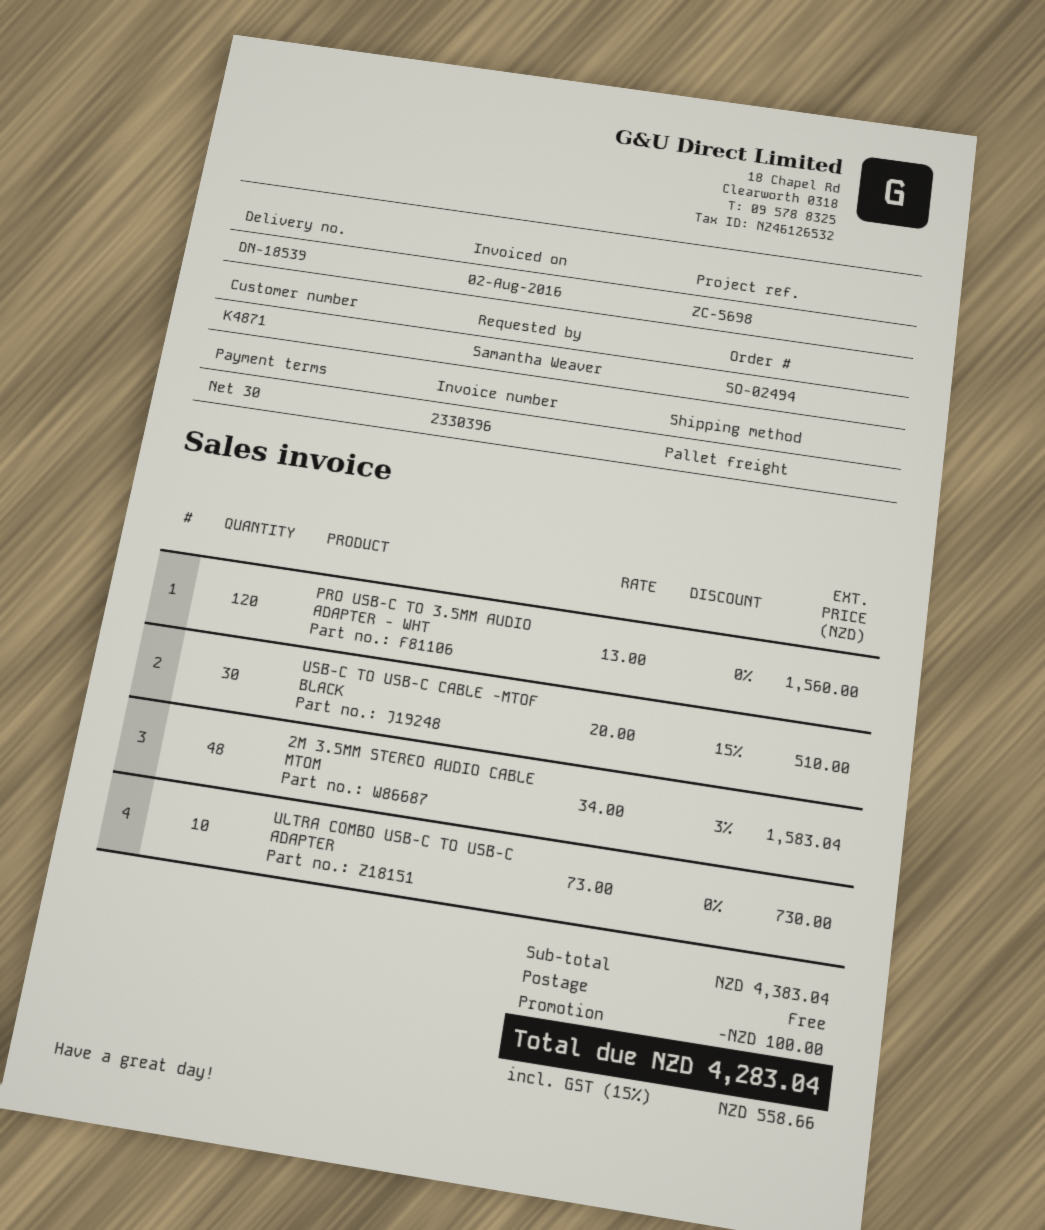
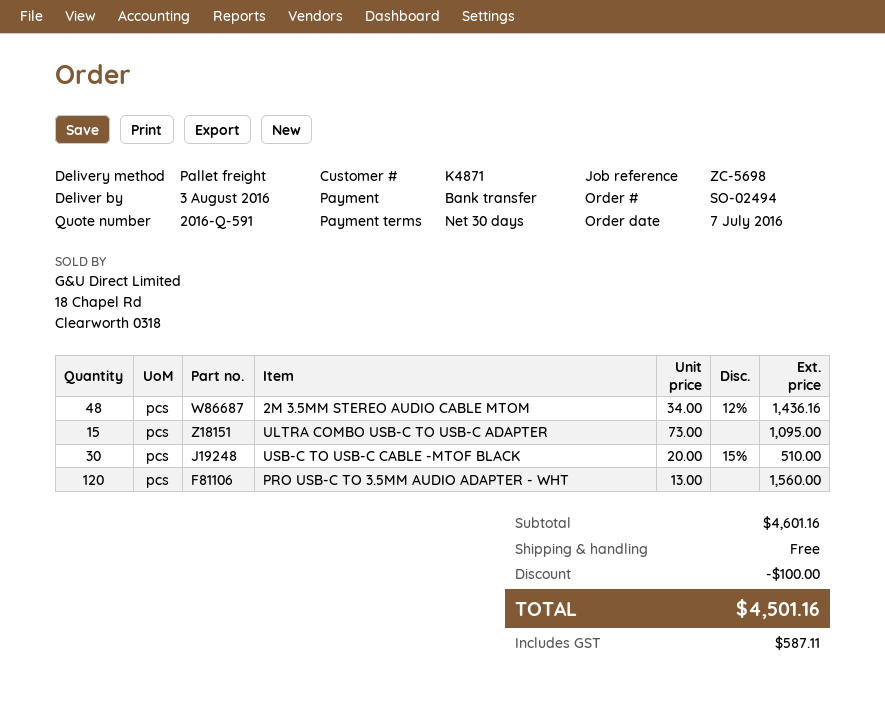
2M 3.5MM STEREO AUDIO CABLE MTOM: 48 x 34.00 - 3% = 1583.04 -> 48 x 34.00 - 12% = 1436.16
ULTRA COMBO USB-C TO USB-C ADAPTER: 10 x 73.00 = 730.00 -> 15 x 73.00 = 1095.00
subtotal: 4383.04 -> 4601.16
tax: 558.66 -> 587.11
total: 4283.04 -> 4501.16

